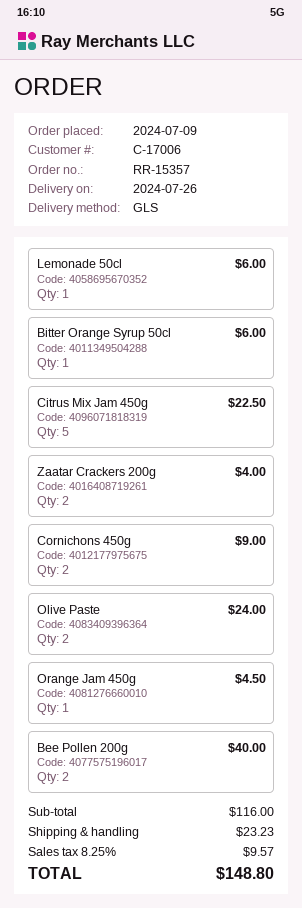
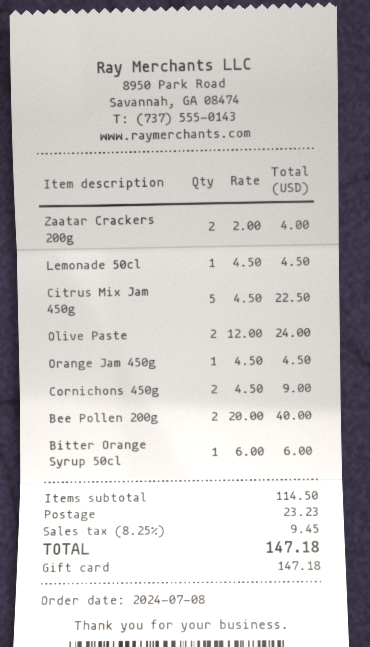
order date: 2024-07-09 -> 2024-07-08
Lemonade 50cl: 1 for 6.00 -> 1 for 4.50
subtotal: 116.00 -> 114.50
tax: 8.25% = 9.57 -> 8.25% = 9.45
total: 148.80 -> 147.18

